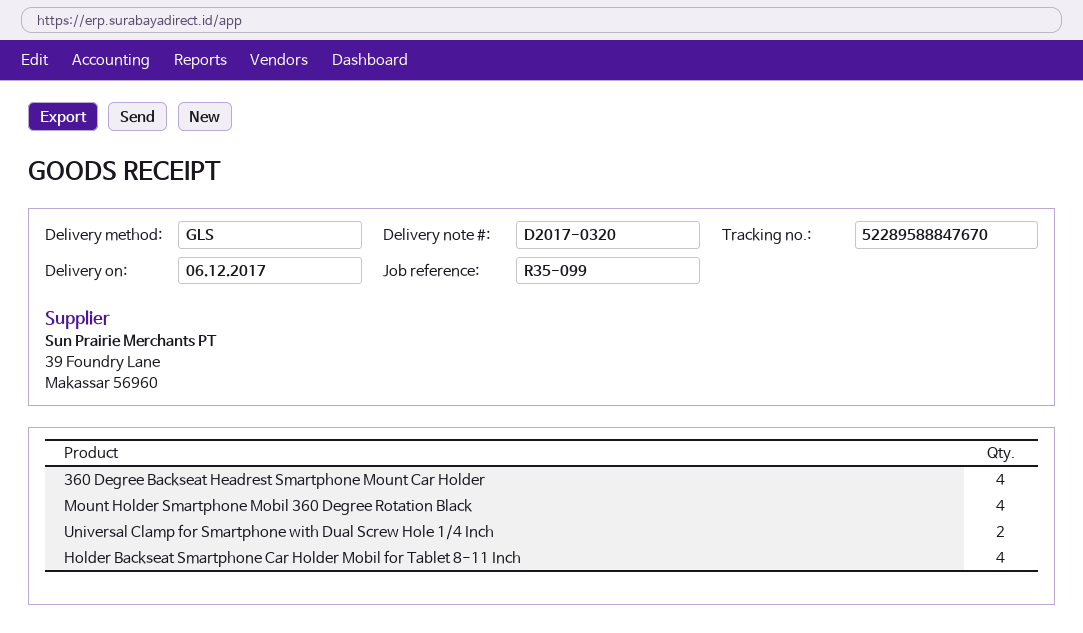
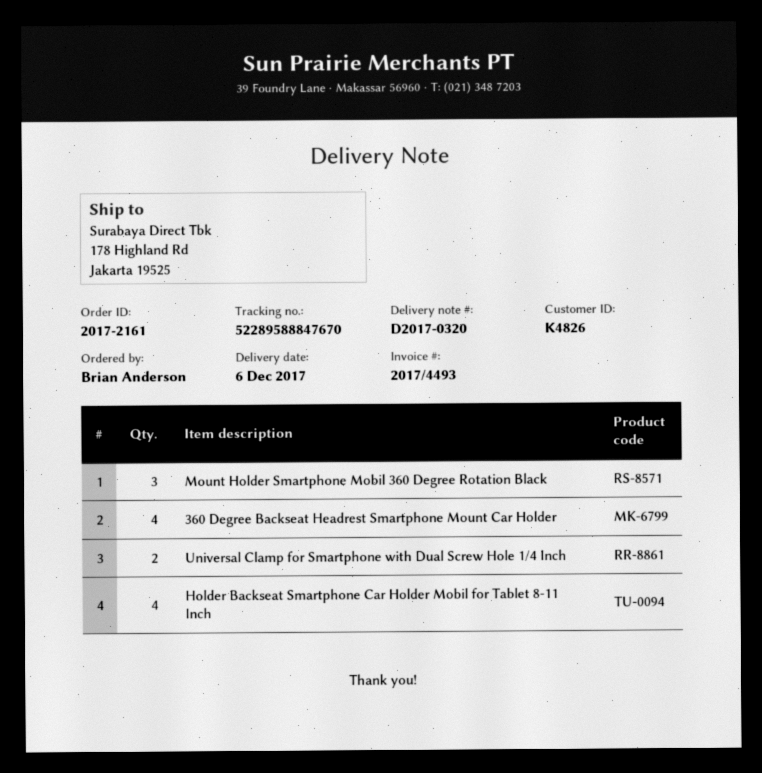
Mount Holder Smartphone Mobil 360 Degree Rotation Black: 4 -> 3

